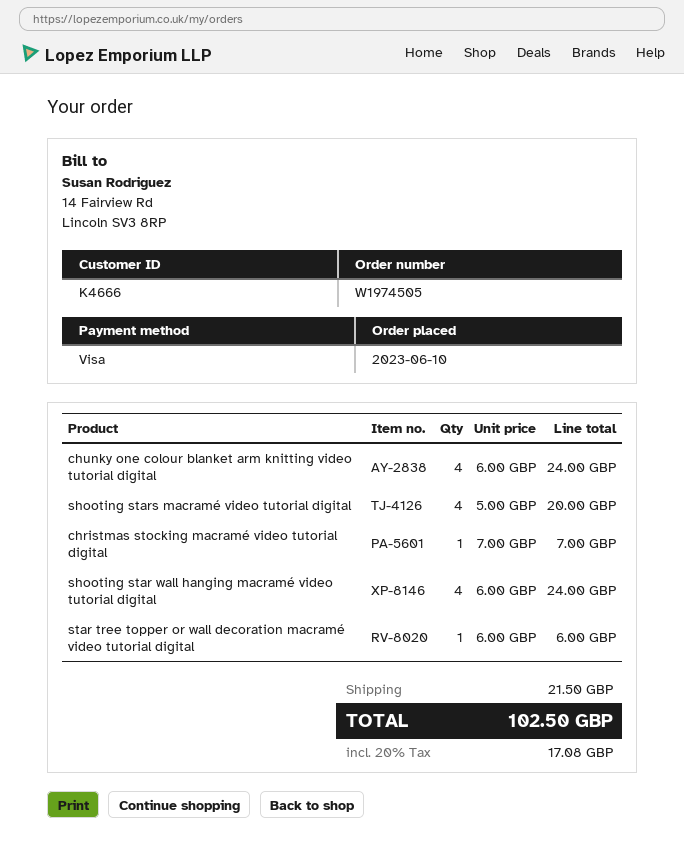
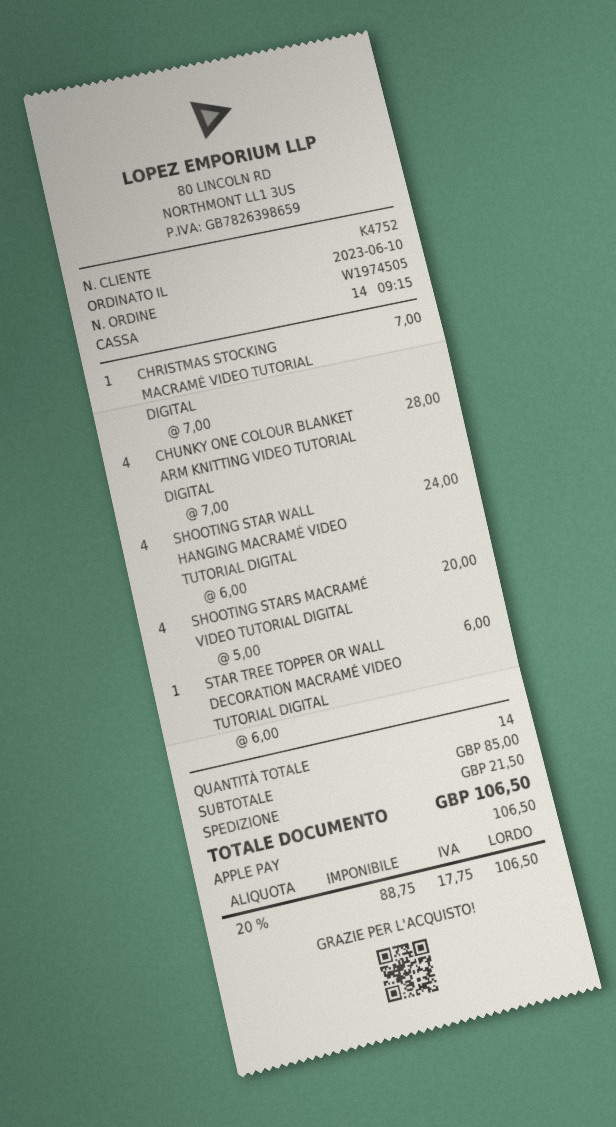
customer number: K4666 -> K4752
payment method: Visa -> Apple Pay
chunky one colour blanket arm knitting video tutorial digital: 4 x 6.00 = 24.00 -> 4 x 7.00 = 28.00
tax: 20% = 17.08 -> 20% = 17.75
total: 102.50 -> 106.50

